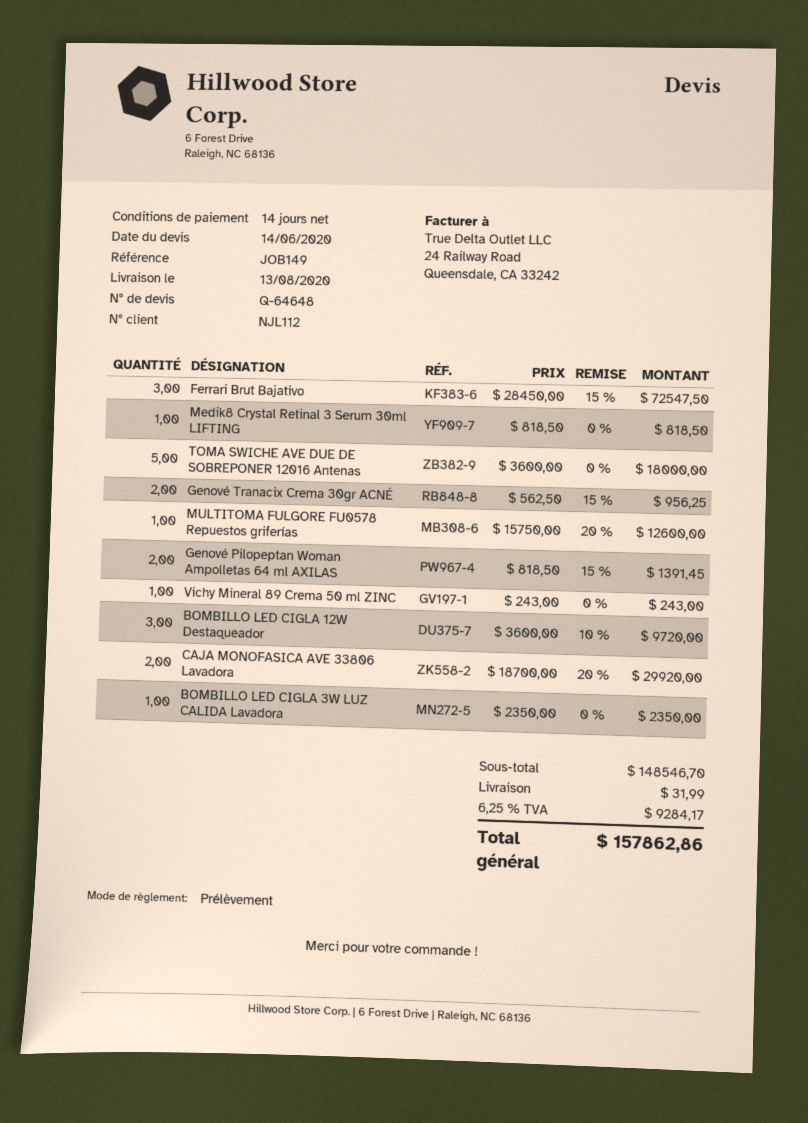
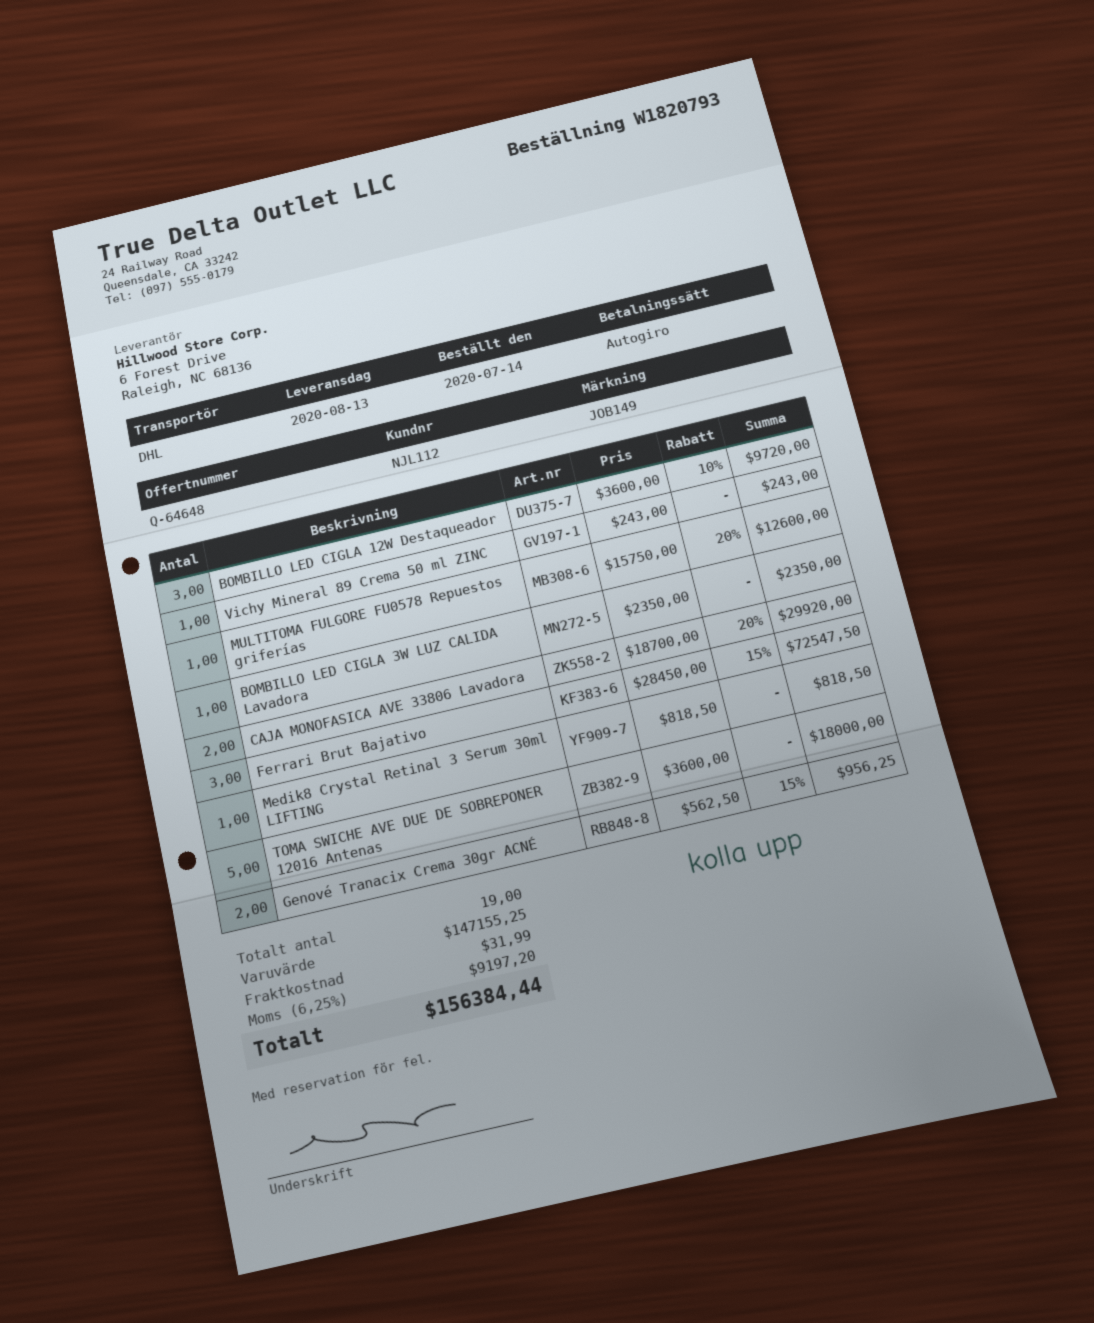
Genové Pilopeptan Woman Ampolletas 64 ml AXILAS: 2 x 818.50 - 15% = 1391.45 -> none
subtotal: 148546.70 -> 147155.25
tax: 6.25% = 9284.17 -> 6.25% = 9197.20
total: 157862.86 -> 156384.44

